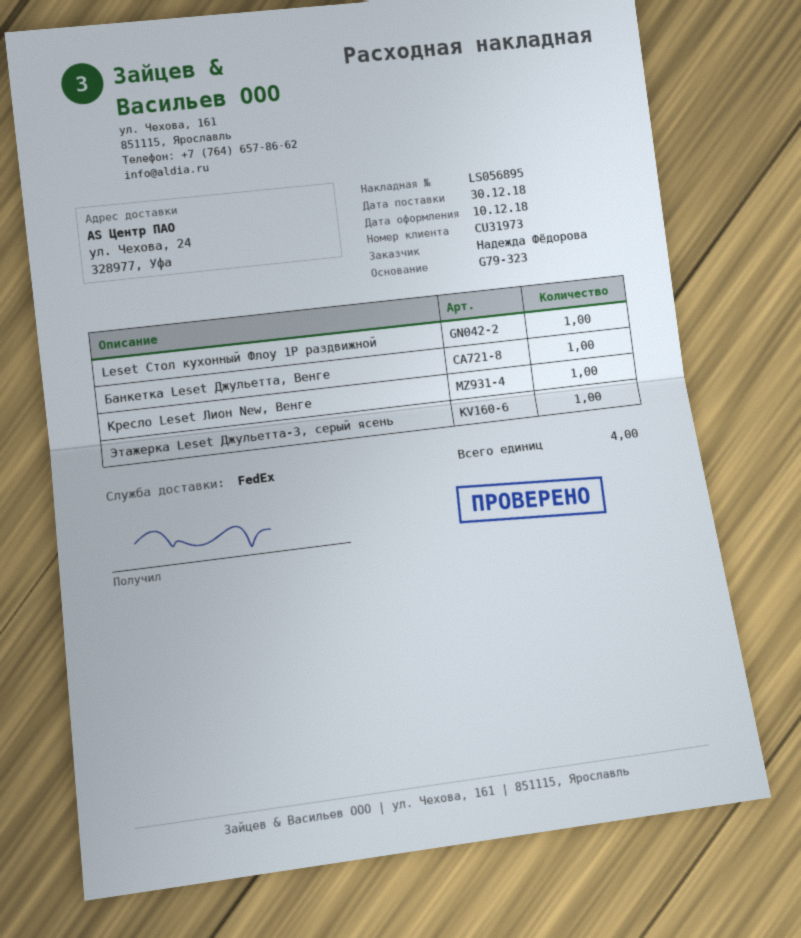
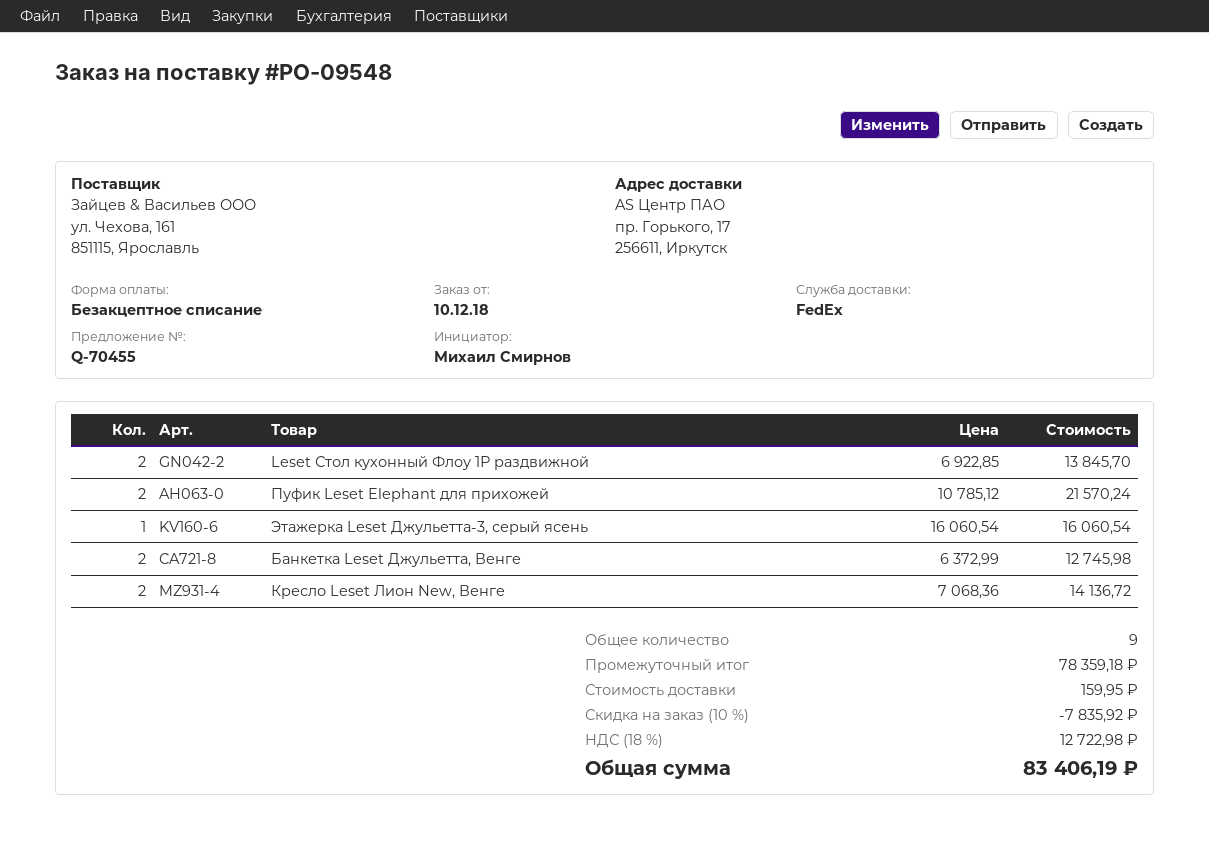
ordered by: Надежда Фёдорова -> Михаил Смирнов
ship to: ул. Чехова, 24, 328977, Уфа -> пр. Горького, 17, 256611, Иркутск
Leset Стол кухонный Флоу 1Р раздвижной: 1 -> 2
Банкетка Leset Джульетта, Венге: 1 -> 2
Кресло Leset Лион New, Венге: 1 -> 2
Пуфик Leset Elephant для прихожей: none -> 2
total quantity: 4 -> 9

